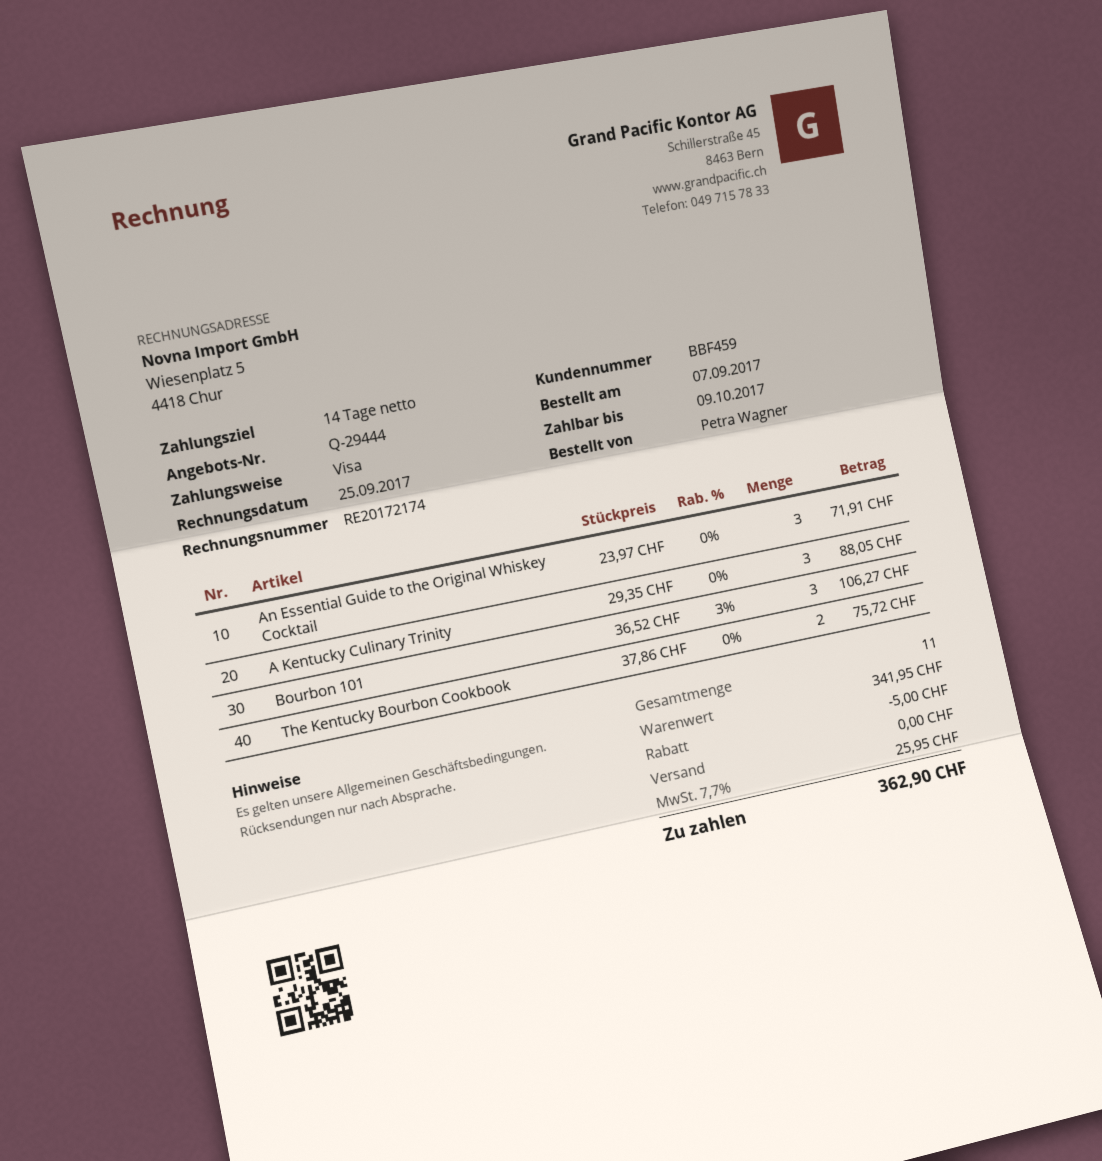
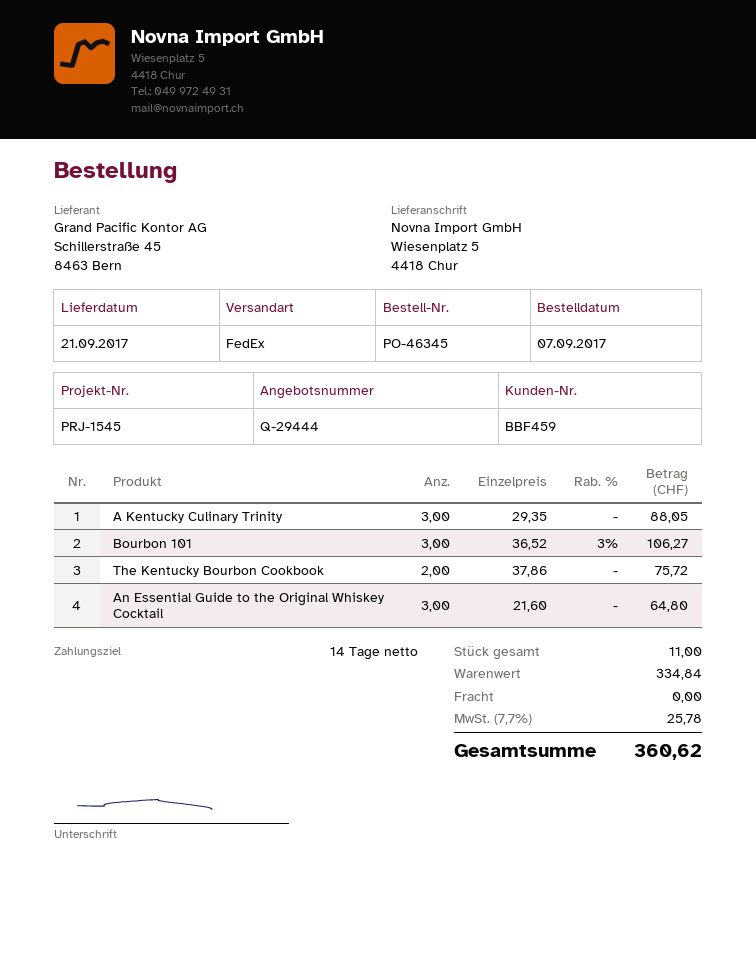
An Essential Guide to the Original Whiskey Cocktail: 3 x 23.97 = 71.91 -> 3 x 21.60 = 64.80
subtotal: 341.95 -> 334.84
discount: 5.00 -> none
tax: 7.7% = 25.95 -> 7.7% = 25.78
total: 362.90 -> 360.62

